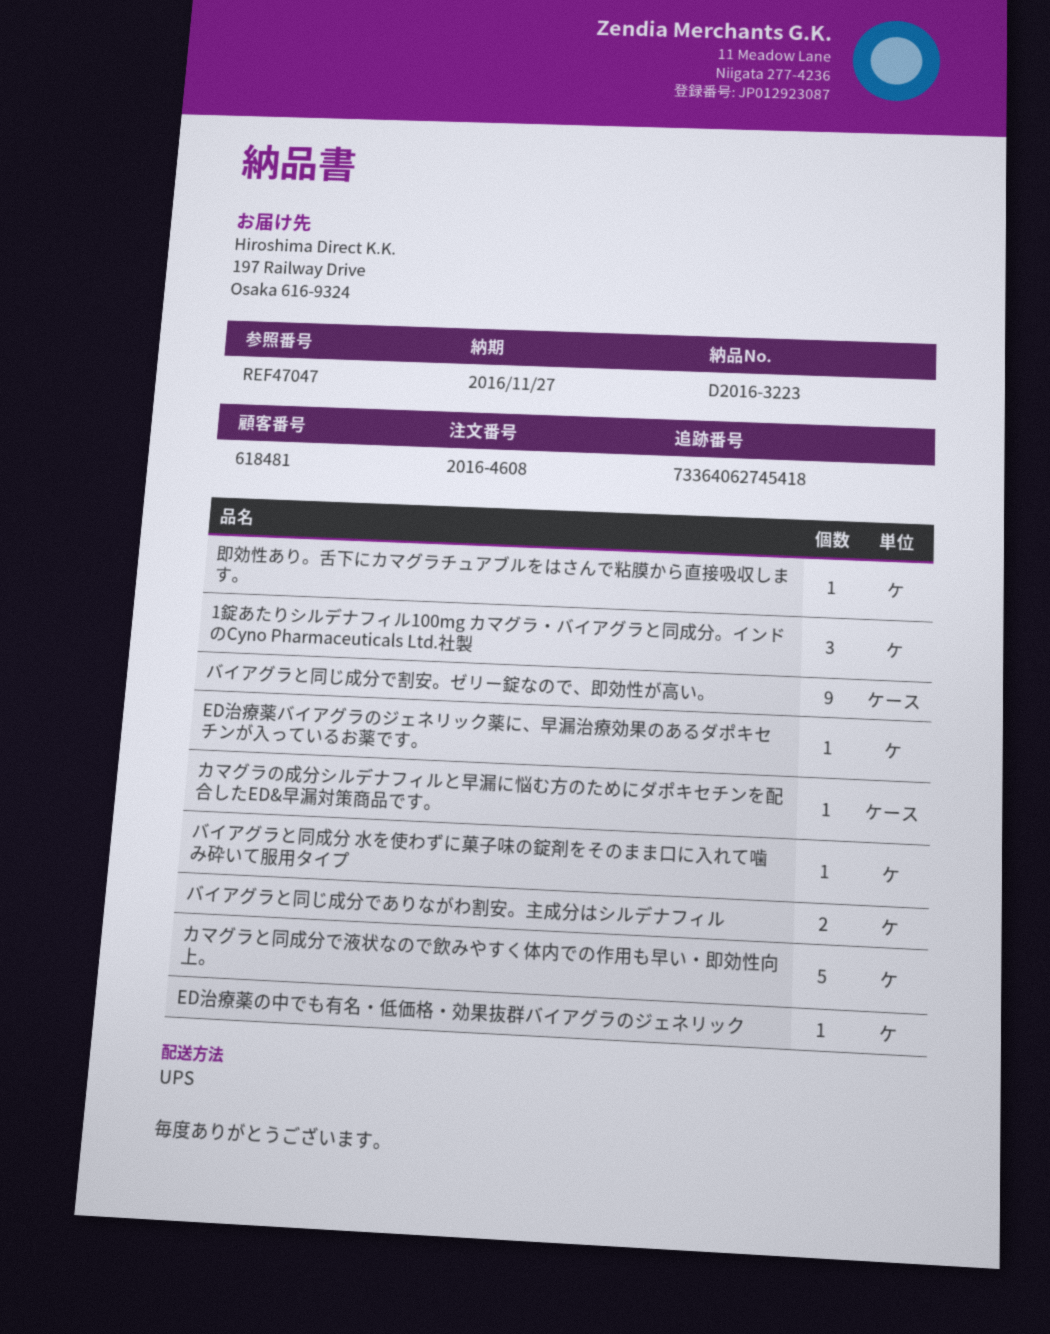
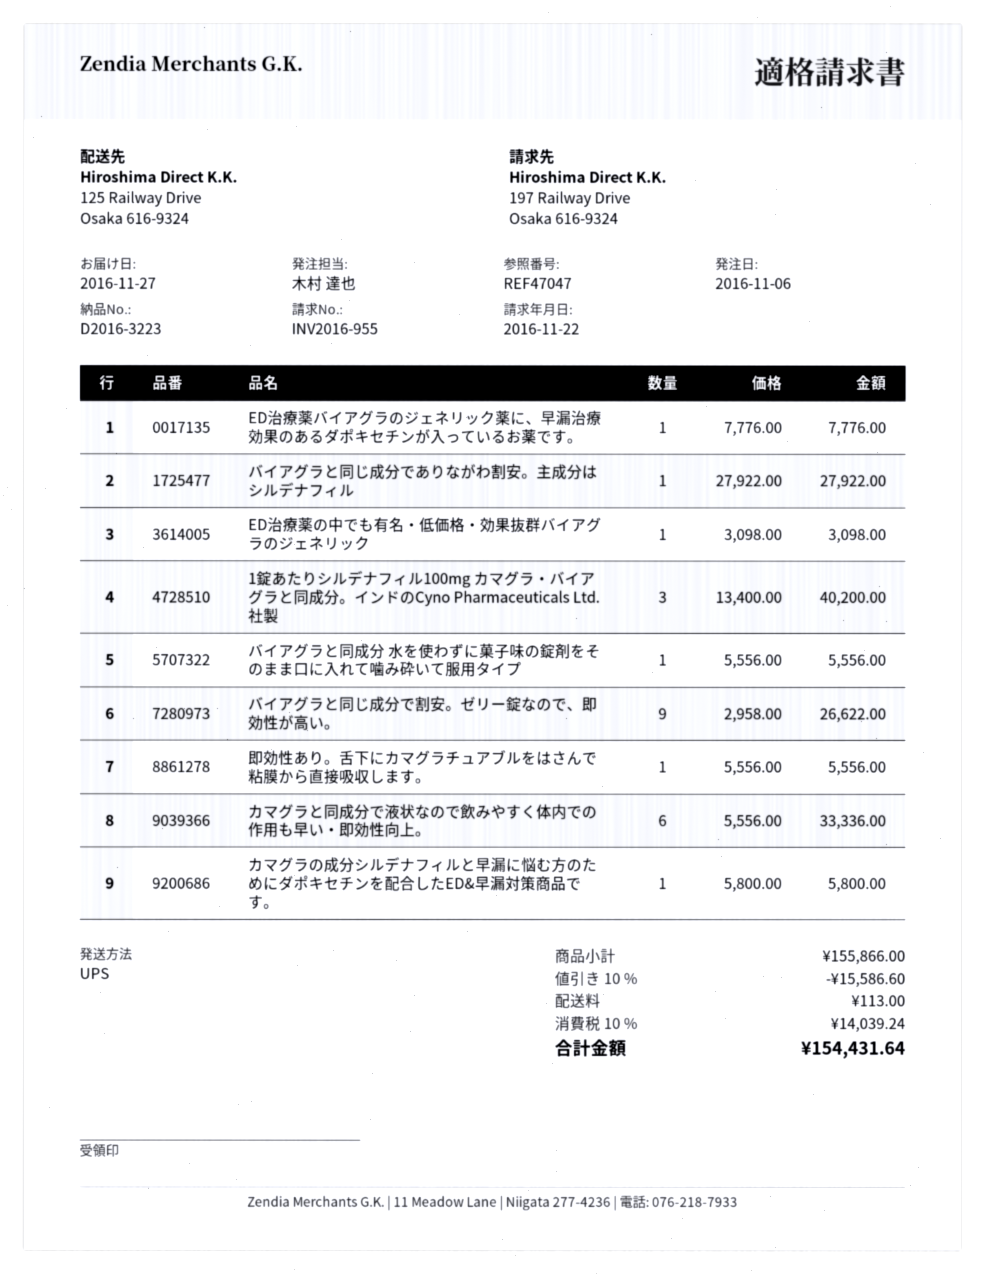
ship to: 197 Railway Drive, Osaka 616-9324 -> 125 Railway Drive, Osaka 616-9324
バイアグラと同じ成分でありながわ割安。主成分はシルデナフィル: 2 -> 1
カマグラと同成分で液状なので飲みやすく体内での作用も早い・即効性向上。: 5 -> 6

